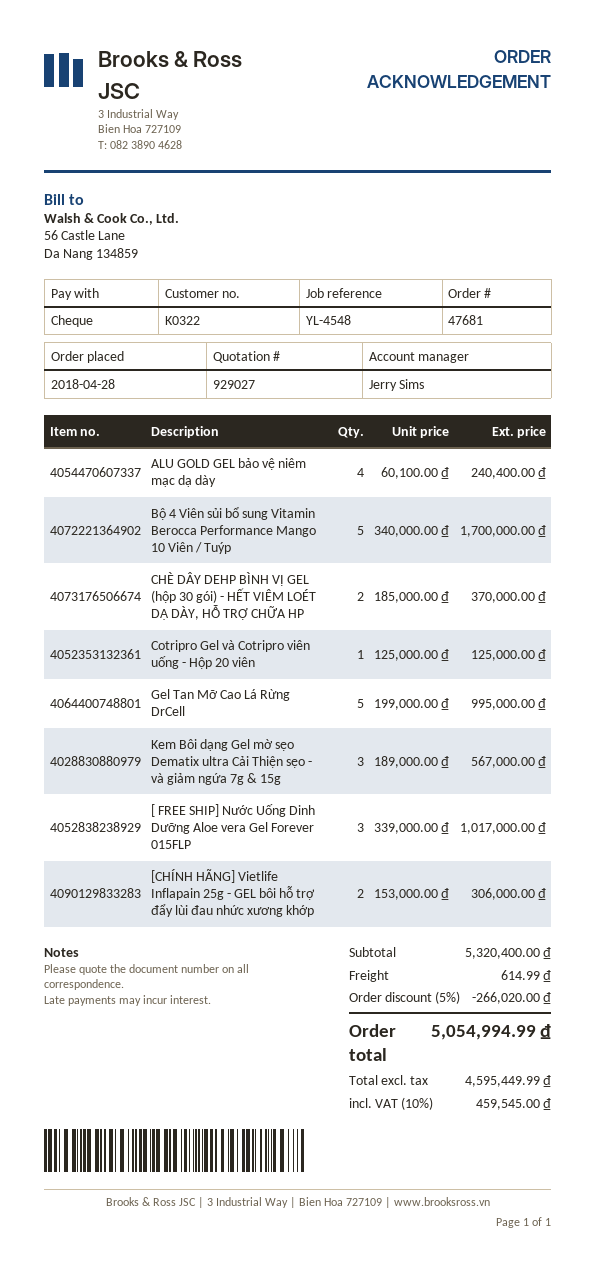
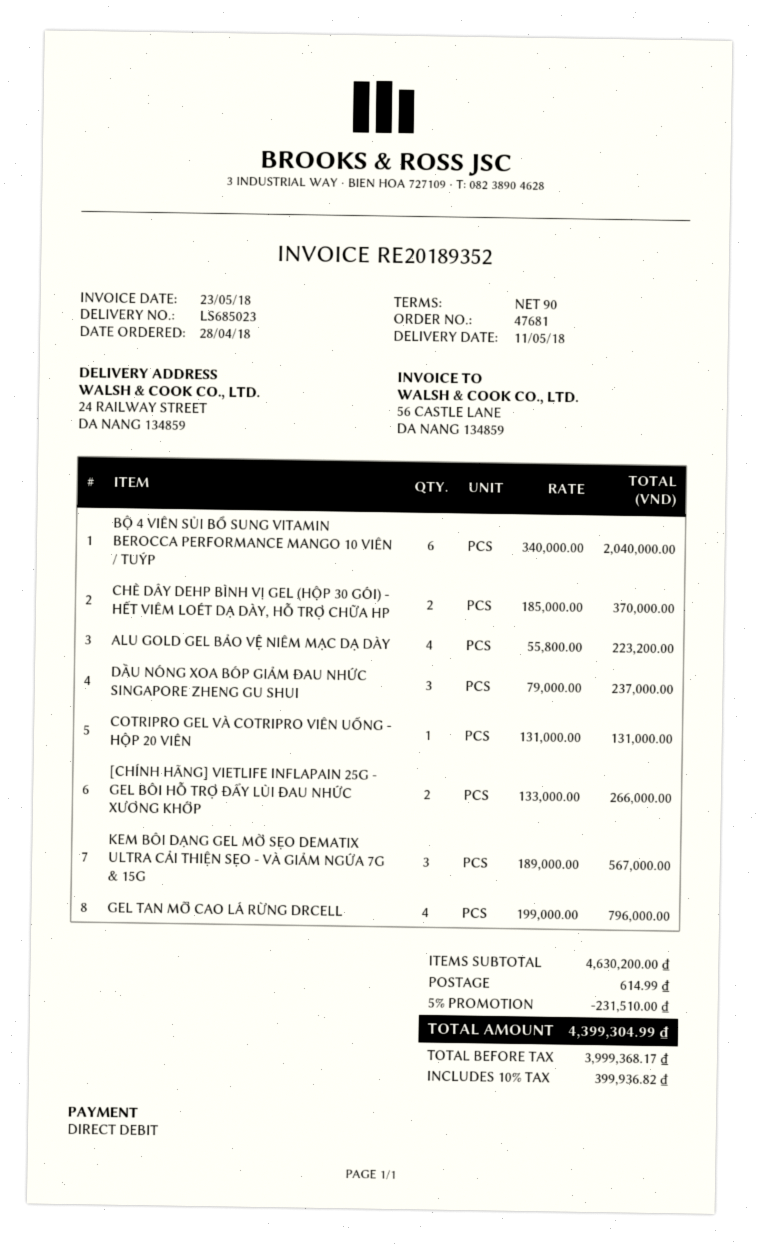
payment method: cheque -> direct debit
ALU GOLD GEL bảo vệ niêm mạc dạ dày: 4 x 60100.00 = 240400.00 -> 4 x 55800.00 = 223200.00
Bộ 4 Viên sủi bổ sung Vitamin Berocca Performance Mango 10 Viên / Tuýp: 5 x 340000.00 = 1700000.00 -> 6 x 340000.00 = 2040000.00
Cotripro Gel và Cotripro viên uống - Hộp 20 viên: 1 x 125000.00 = 125000.00 -> 1 x 131000.00 = 131000.00
Gel Tan Mỡ Cao Lá Rừng DrCell: 5 x 199000.00 = 995000.00 -> 4 x 199000.00 = 796000.00
[ FREE SHIP] Nước Uống Dinh Dưỡng Aloe vera Gel Forever 015FLP: 3 x 339000.00 = 1017000.00 -> none
[CHÍNH HÃNG] Vietlife Inflapain 25g - GEL bôi hỗ trợ đẩy lùi đau nhức xương khớp: 2 x 153000.00 = 306000.00 -> 2 x 133000.00 = 266000.00
DẦU NÓNG XOA BÓP GIẢM ĐAU NHỨC SINGAPORE ZHENG GU SHUI: none -> 3 x 79000.00 = 237000.00
subtotal: 5320400.00 -> 4630200.00
discount: 5% = 266020.00 -> 5% = 231510.00
net: 4595449.99 -> 3999368.17
tax: 10% = 459545.00 -> 10% = 399936.82
total: 5054994.99 -> 4399304.99

